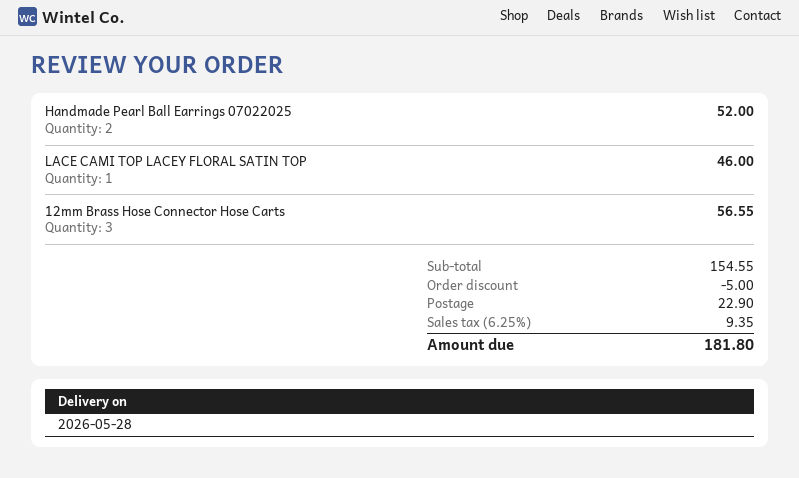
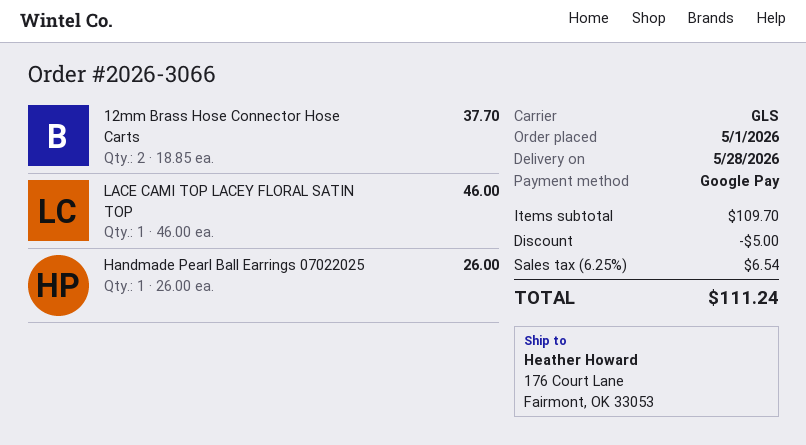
Handmade Pearl Ball Earrings 07022025: 2 for 52.00 -> 1 for 26.00
12mm Brass Hose Connector Hose Carts: 3 for 56.55 -> 2 for 37.70
subtotal: 154.55 -> 109.70
shipping: 22.90 -> none
tax: 6.25% = 9.35 -> 6.25% = 6.54
total: 181.80 -> 111.24

